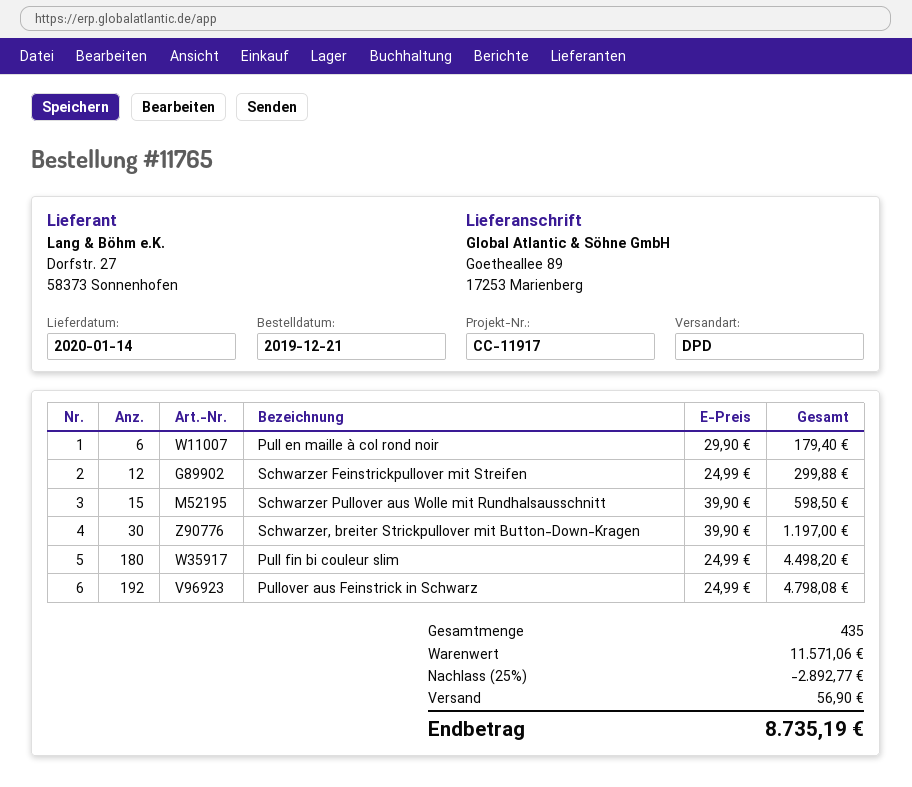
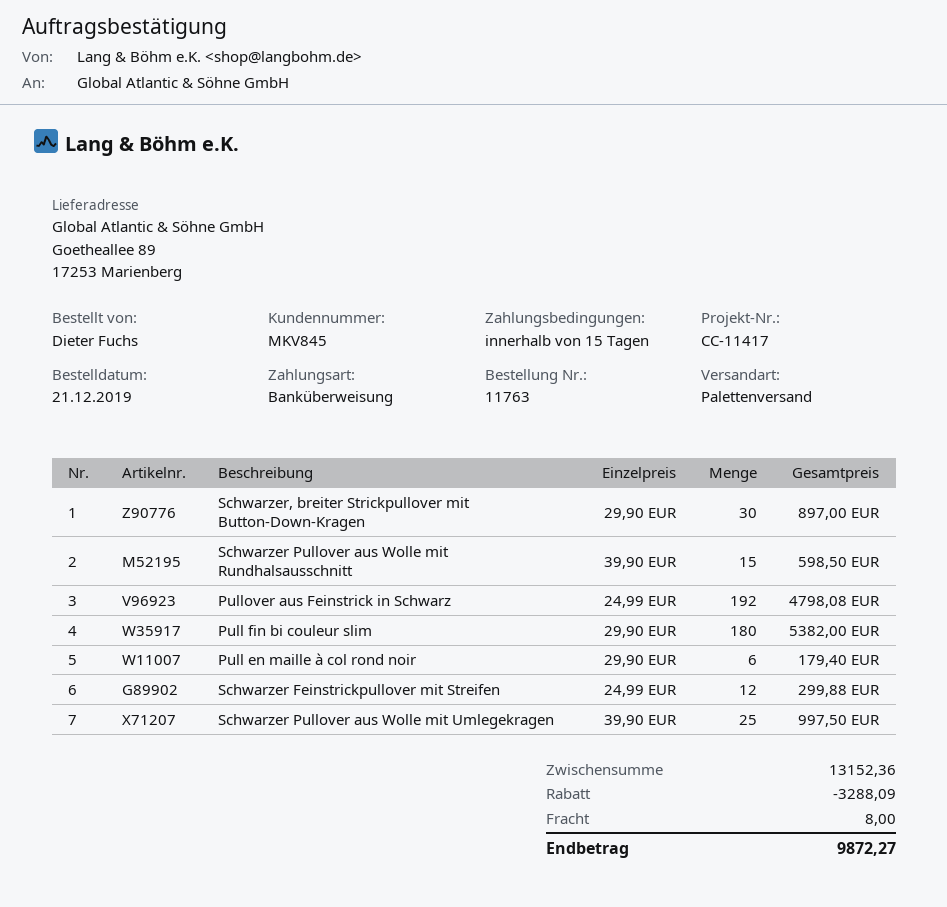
order number: 11765 -> 11763
reference: CC-11917 -> CC-11417
shipping method: DPD -> pallet freight
Schwarzer, breiter Strickpullover mit Button-Down-Kragen: 30 x 39.90 = 1197.00 -> 30 x 29.90 = 897.00
Pull fin bi couleur slim: 180 x 24.99 = 4498.20 -> 180 x 29.90 = 5382.00
Schwarzer Pullover aus Wolle mit Umlegekragen: none -> 25 x 39.90 = 997.50
subtotal: 11571.06 -> 13152.36
discount: 2892.77 -> 3288.09
shipping: 56.90 -> 8.00
total: 8735.19 -> 9872.27

